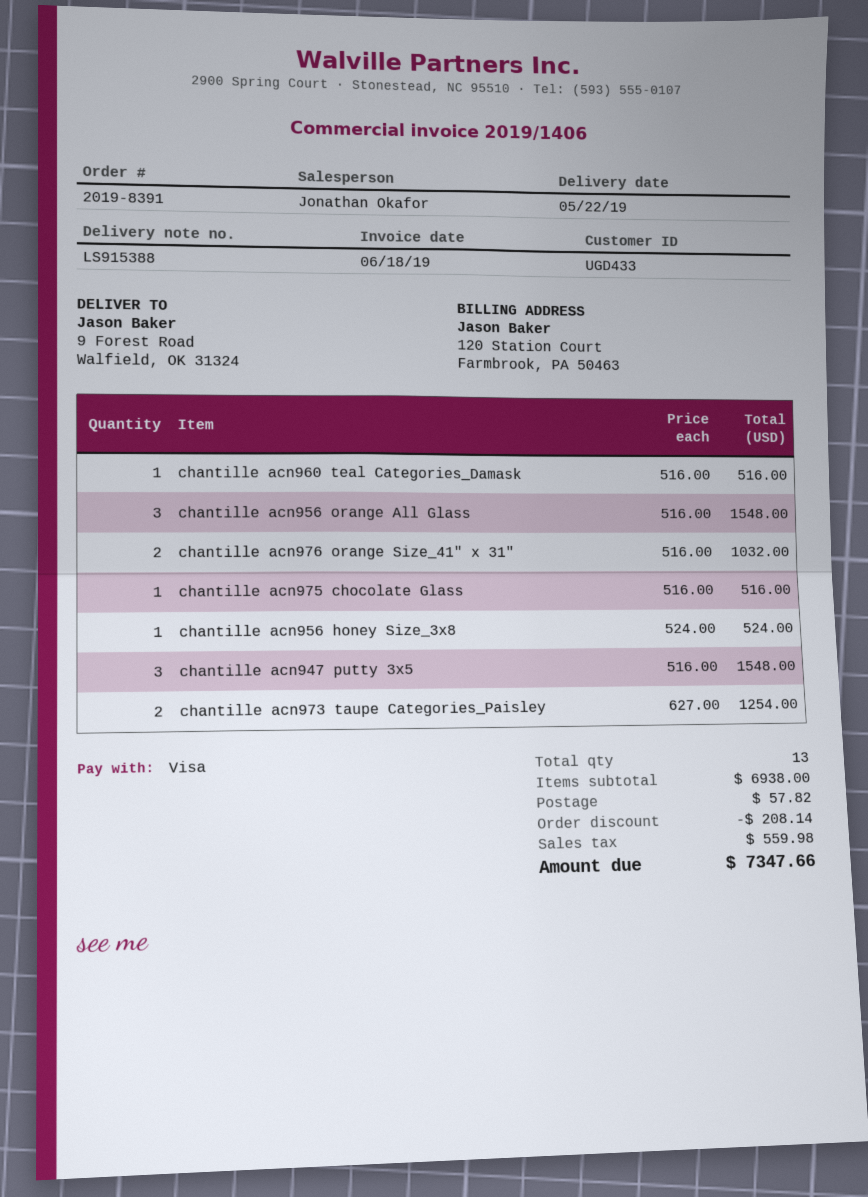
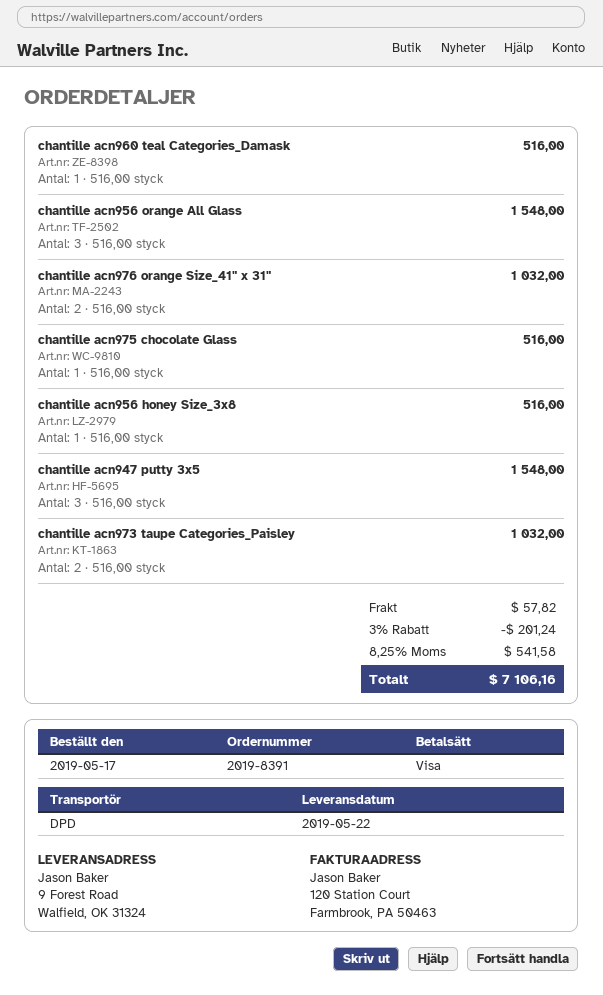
chantille acn956 honey Size_3x8: 1 x 524.00 = 524.00 -> 1 x 516.00 = 516.00
chantille acn973 taupe Categories_Paisley: 2 x 627.00 = 1254.00 -> 2 x 516.00 = 1032.00
discount: 208.14 -> 201.24
tax: 559.98 -> 541.58
total: 7347.66 -> 7106.16

